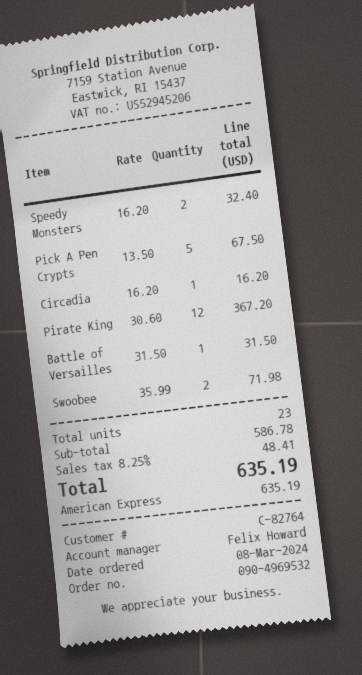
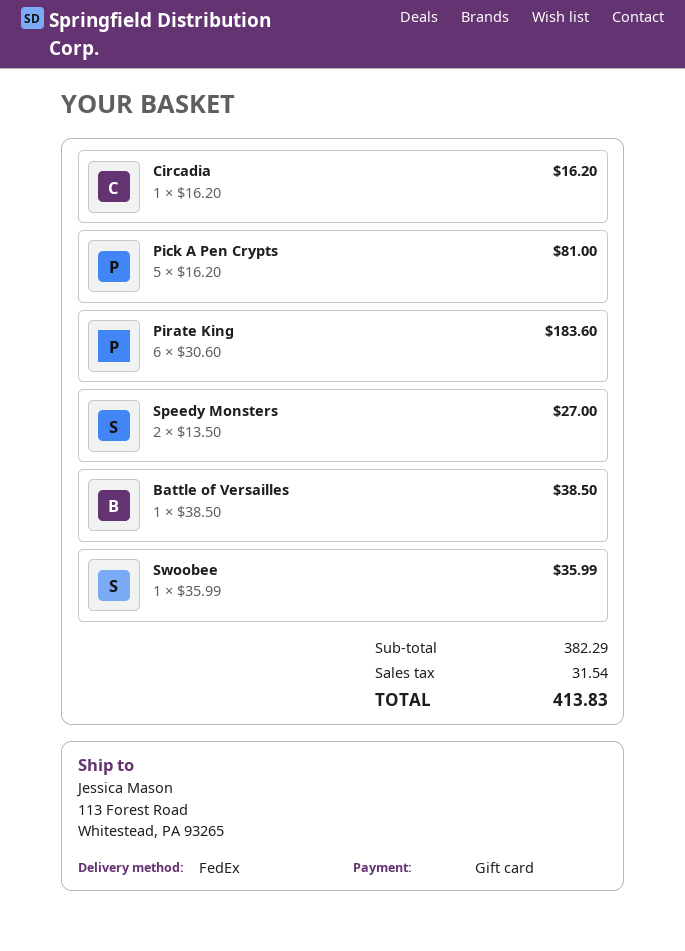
payment method: American Express -> gift card
Speedy Monsters: 2 x 16.20 = 32.40 -> 2 x 13.50 = 27.00
Pick A Pen Crypts: 5 x 13.50 = 67.50 -> 5 x 16.20 = 81.00
Pirate King: 12 x 30.60 = 367.20 -> 6 x 30.60 = 183.60
Battle of Versailles: 1 x 31.50 = 31.50 -> 1 x 38.50 = 38.50
Swoobee: 2 x 35.99 = 71.98 -> 1 x 35.99 = 35.99
subtotal: 586.78 -> 382.29
tax: 48.41 -> 31.54
total: 635.19 -> 413.83

